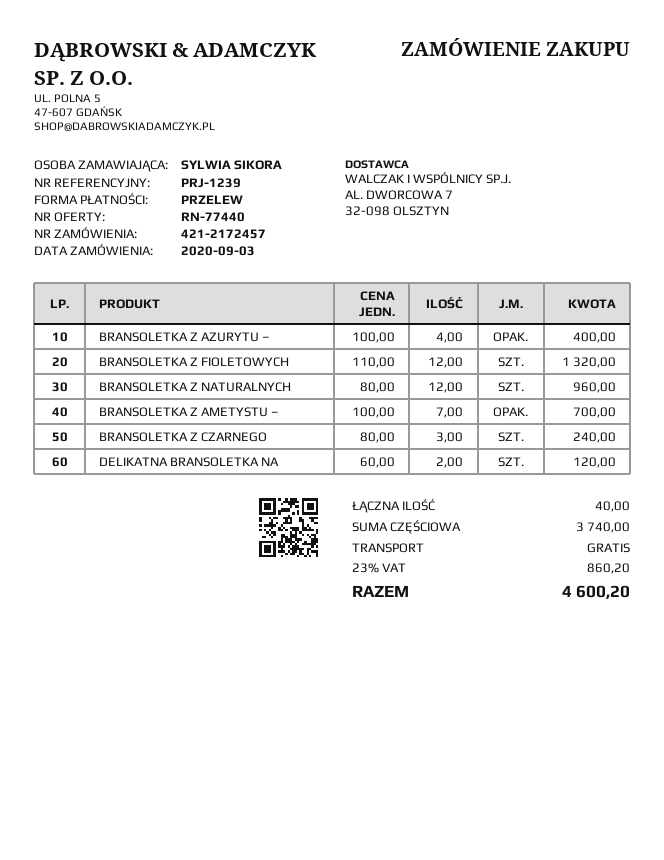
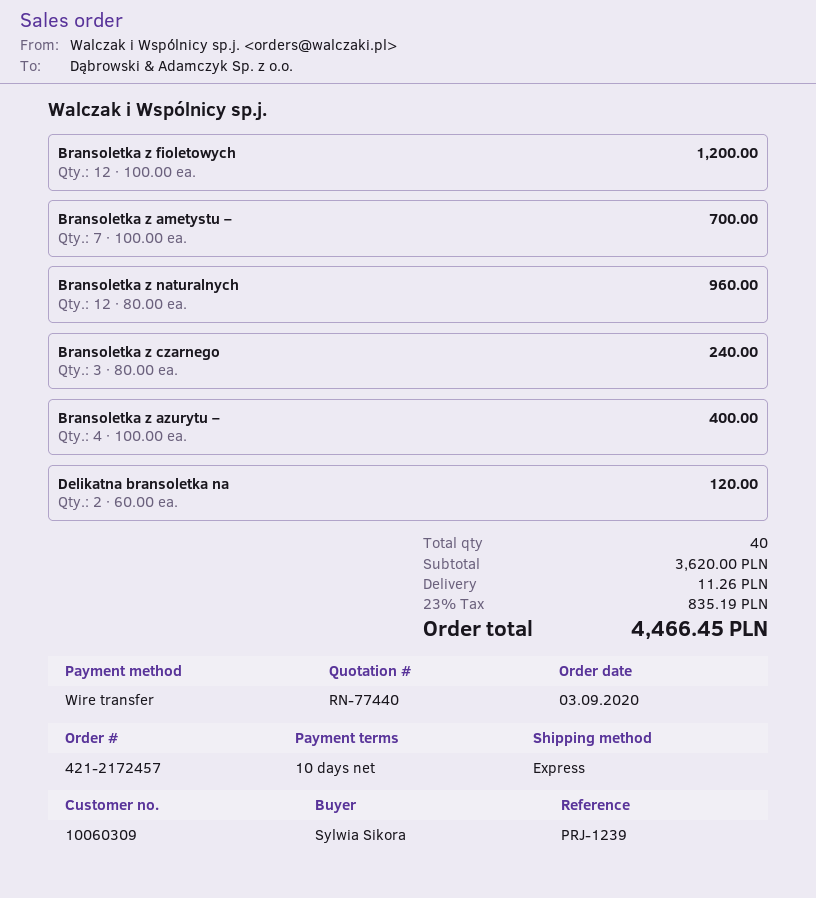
BRANSOLETKA Z FIOLETOWYCH: 12 x 110.00 = 1320.00 -> 12 x 100.00 = 1200.00
subtotal: 3740.00 -> 3620.00
shipping: 0.00 -> 11.26
tax: 23% = 860.20 -> 23% = 835.19
total: 4600.20 -> 4466.45

